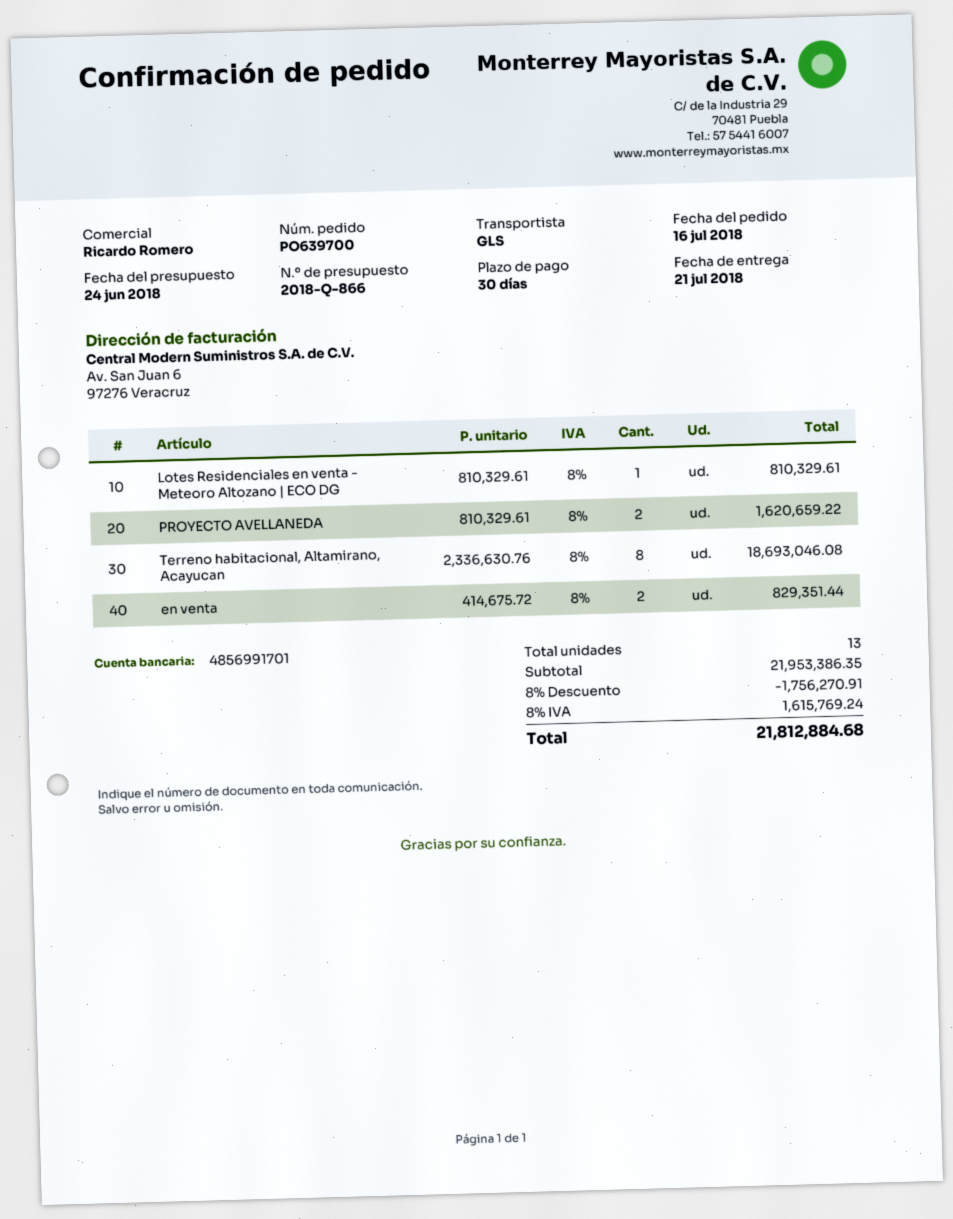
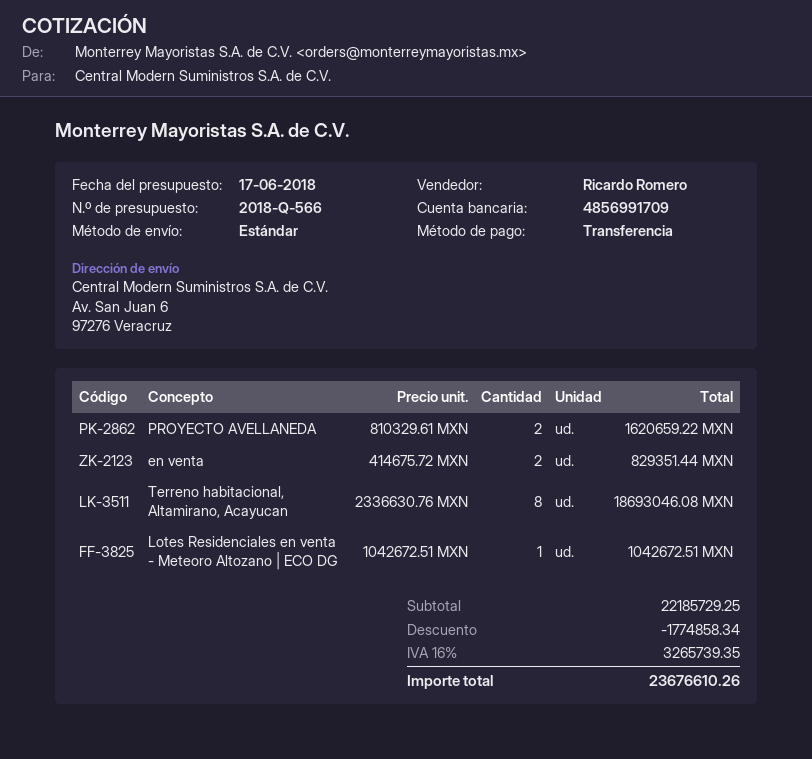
quote number: 2018-Q-866 -> 2018-Q-566
quote date: 2018-06-24 -> 2018-06-17
bank account: 4856991701 -> 4856991709
shipping method: GLS -> standard
Lotes Residenciales en venta - Meteoro Altozano | ECO DG: 1 x 810329.61 = 810329.61 -> 1 x 1042672.51 = 1042672.51
subtotal: 21953386.35 -> 22185729.25
discount: 1756270.91 -> 1774858.34
tax: 8% = 1615769.24 -> 16% = 3265739.35
total: 21812884.68 -> 23676610.26

